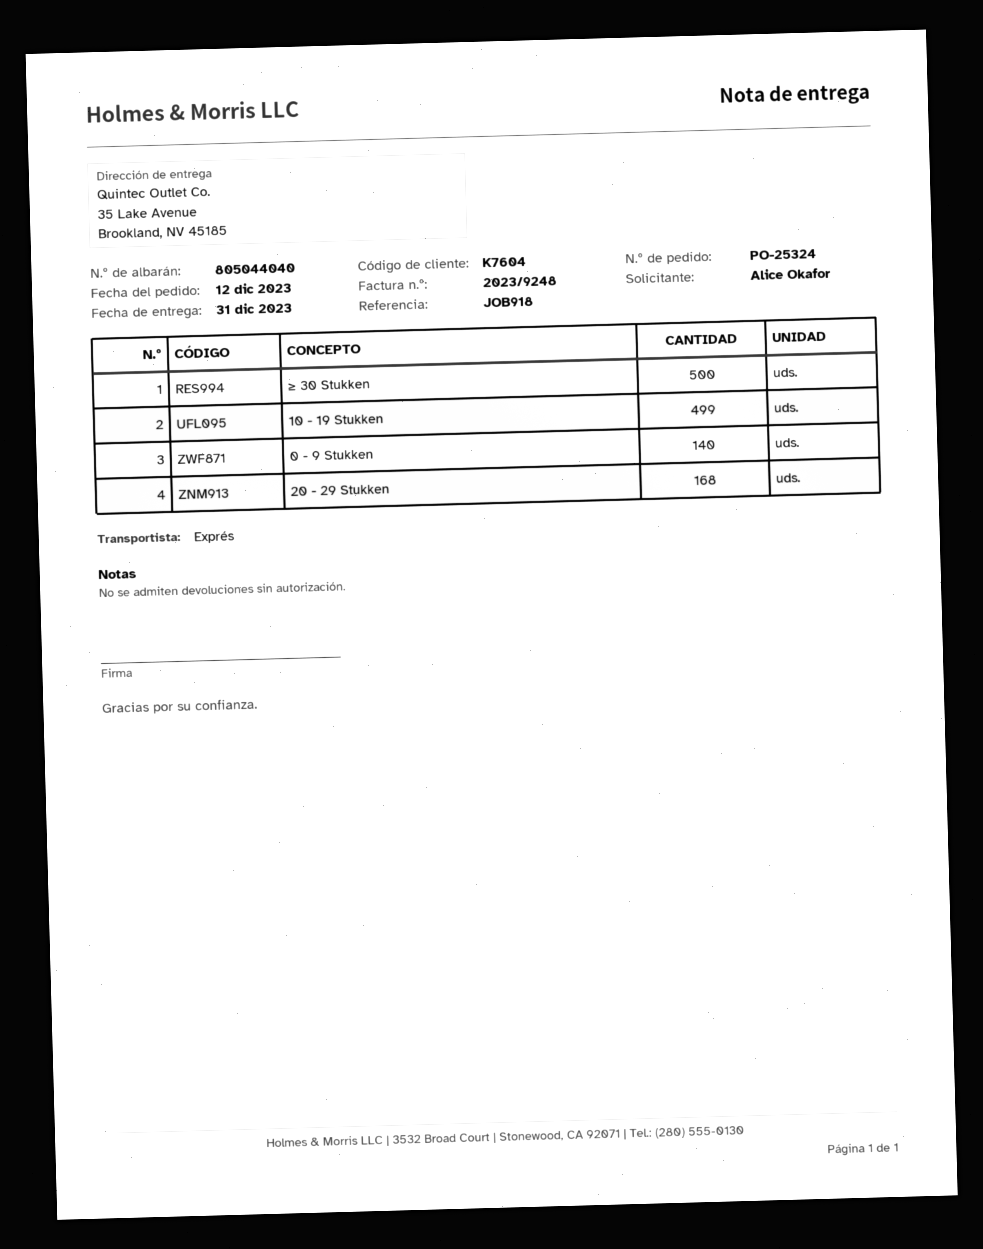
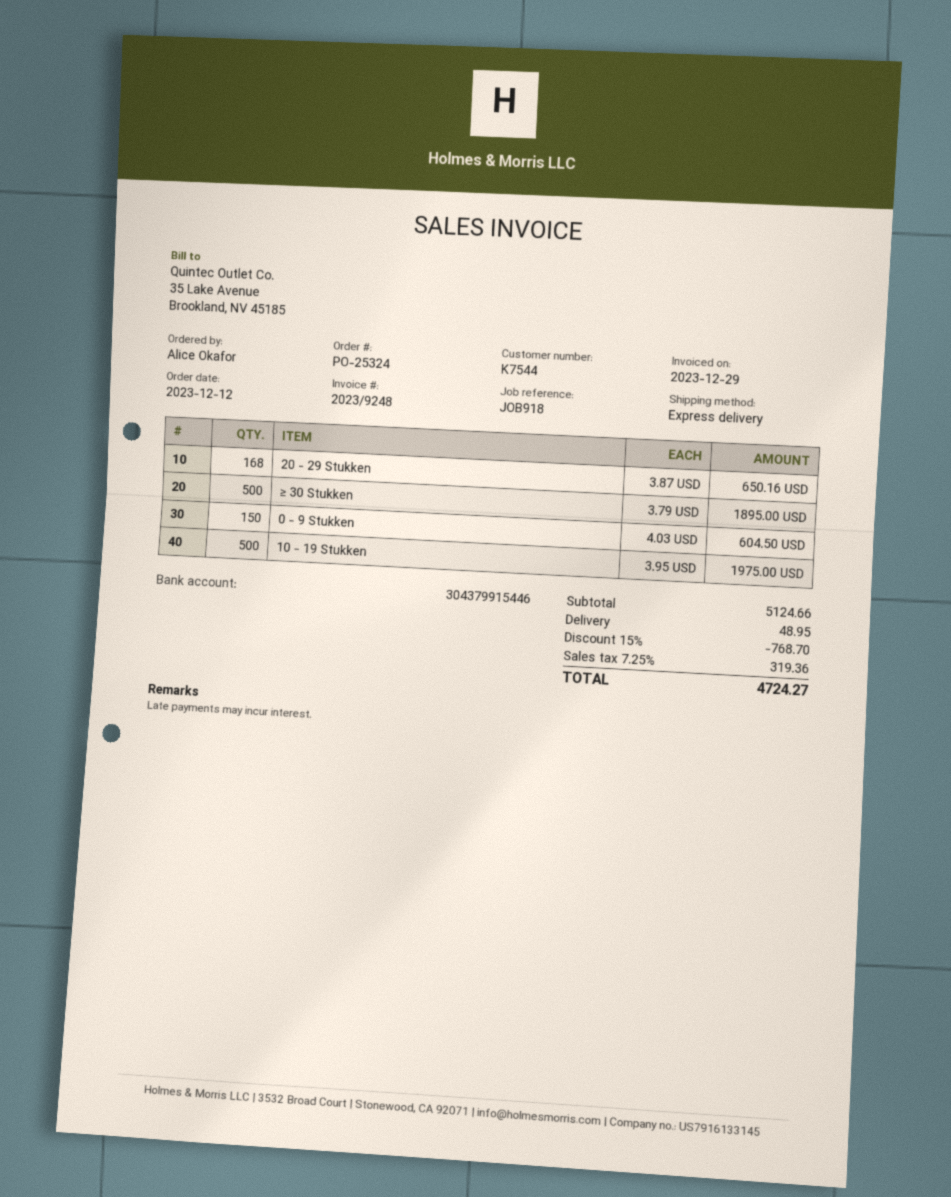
customer number: K7604 -> K7544
10 - 19 Stukken: 499 -> 500
0 - 9 Stukken: 140 -> 150

